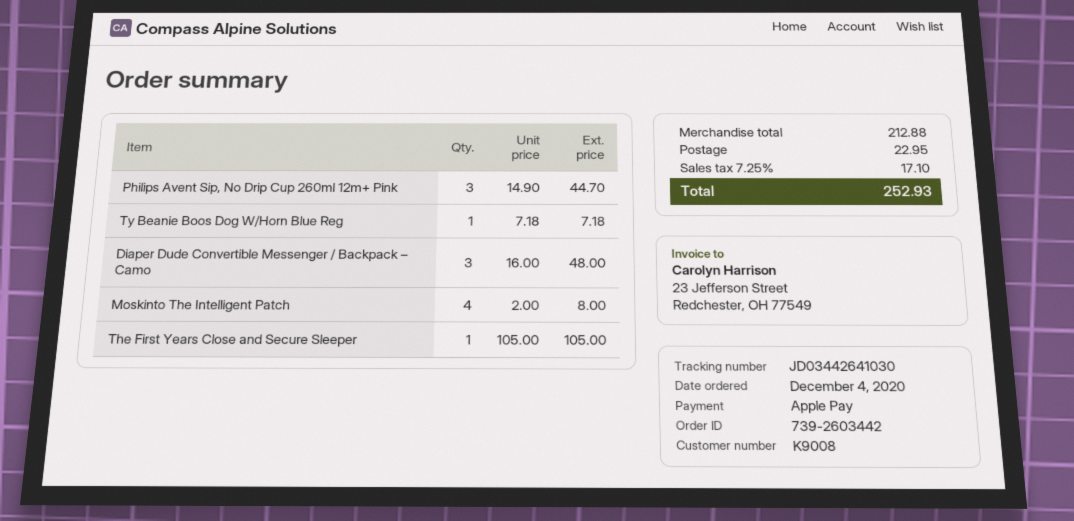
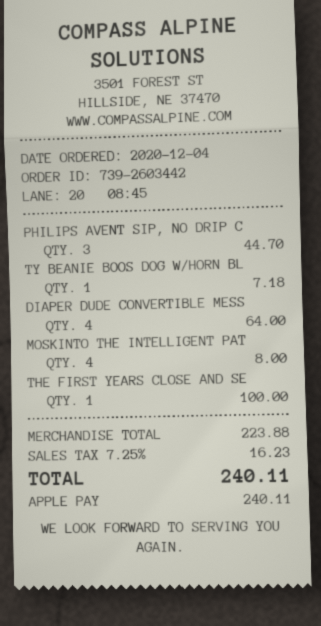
Diaper Dude Convertible Messenger / Backpack – Camo: 3 for 48.00 -> 4 for 64.00
The First Years Close and Secure Sleeper: 1 for 105.00 -> 1 for 100.00
subtotal: 212.88 -> 223.88
shipping: 22.95 -> none
tax: 7.25% = 17.10 -> 7.25% = 16.23
total: 252.93 -> 240.11

